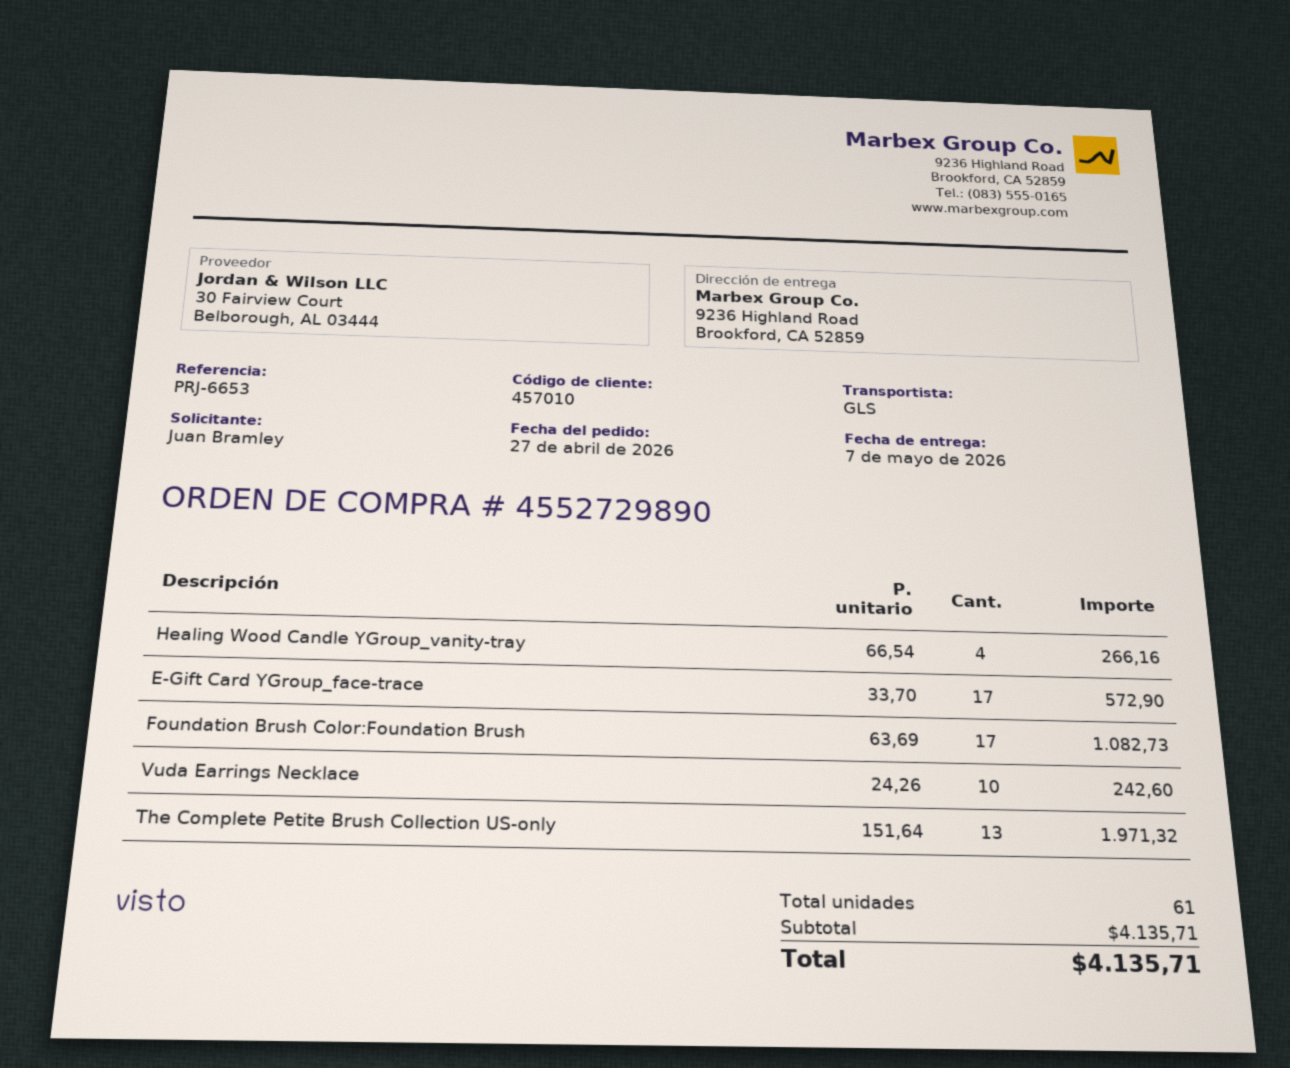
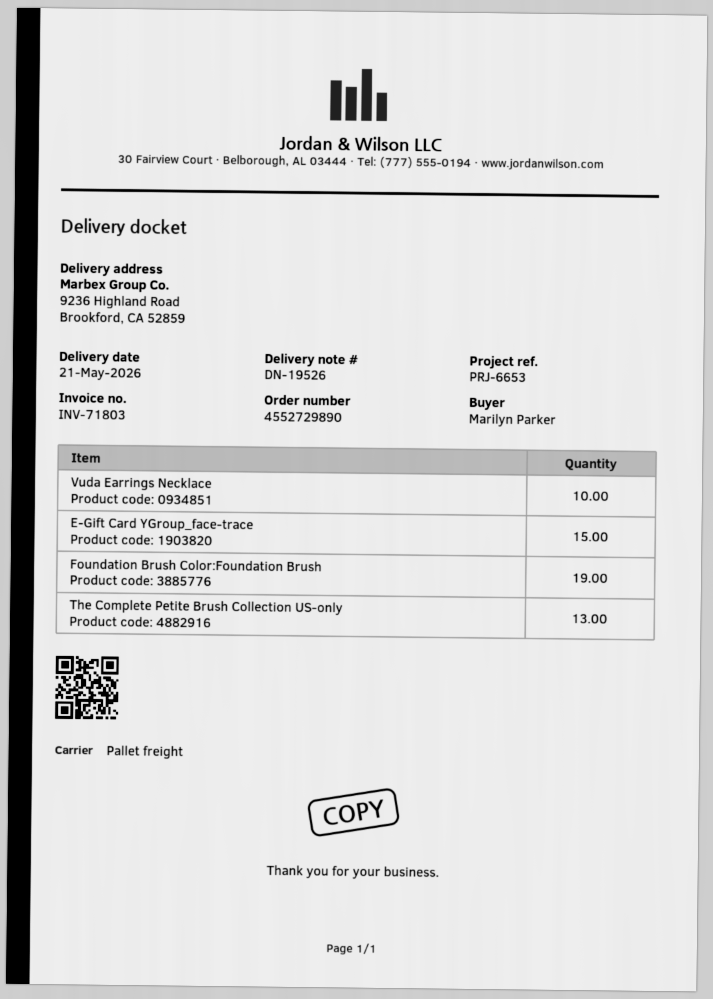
delivery date: 2026-05-07 -> 2026-05-21
ordered by: Juan Bramley -> Marilyn Parker
shipping method: GLS -> pallet freight
Healing Wood Candle YGroup_vanity-tray: 4 -> none
E-Gift Card YGroup_face-trace: 17 -> 15
Foundation Brush Color:Foundation Brush: 17 -> 19

